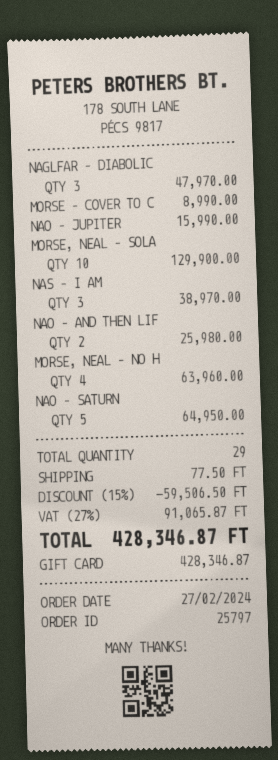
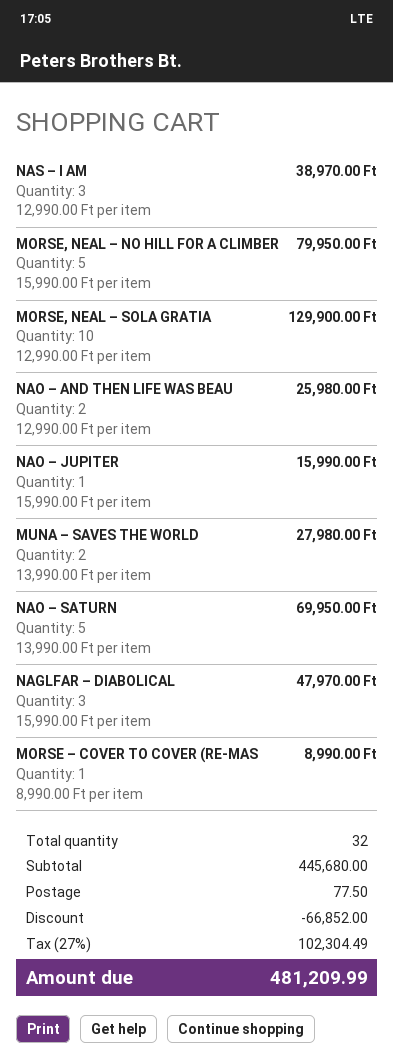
MORSE, NEAL – NO H: 4 for 63960.00 -> 5 for 79950.00
NAO – SATURN: 5 for 64950.00 -> 5 for 69950.00
MUNA – SAVES THE WORLD: none -> 2 for 27980.00
total quantity: 29 -> 32
discount: 59506.50 -> 66852.00
tax: 27% = 91065.87 -> 27% = 102304.49
total: 428346.87 -> 481209.99

